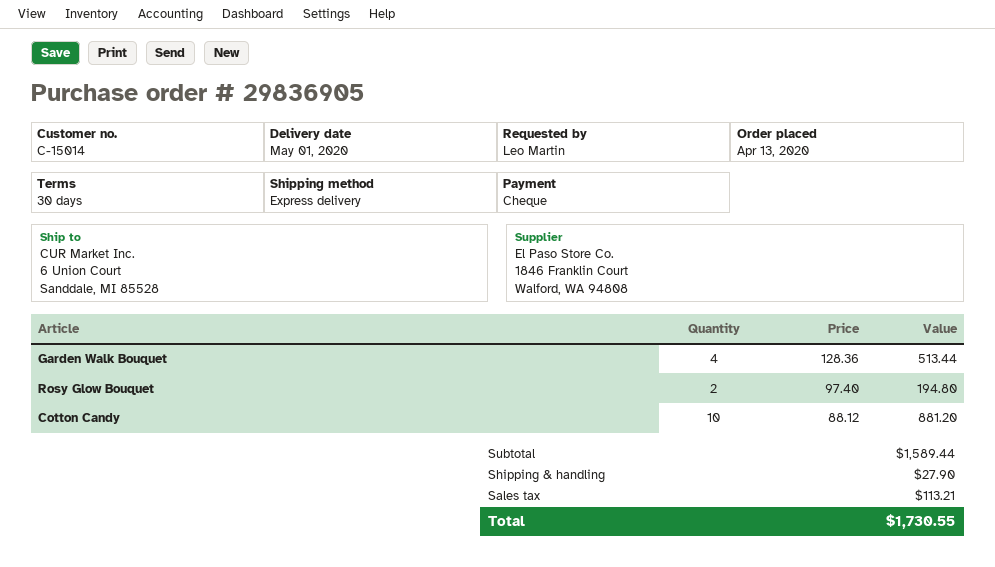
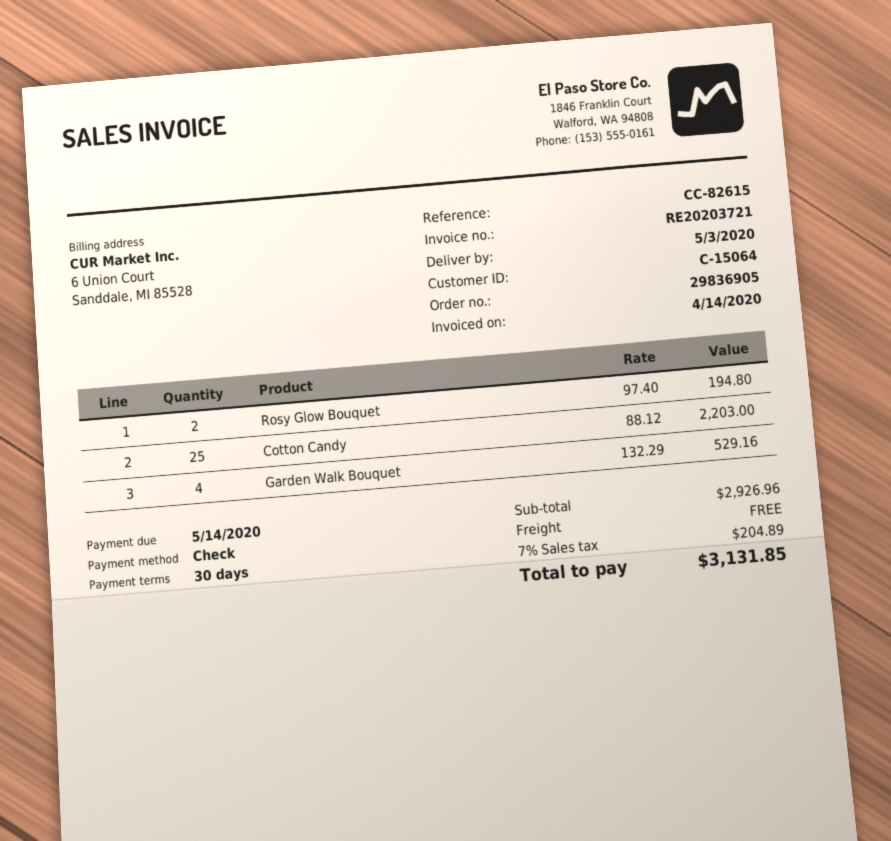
delivery date: 2020-05-01 -> 2020-05-03
customer number: C-15014 -> C-15064
Garden Walk Bouquet: 4 x 128.36 = 513.44 -> 4 x 132.29 = 529.16
Cotton Candy: 10 x 88.12 = 881.20 -> 25 x 88.12 = 2203.00
subtotal: 1589.44 -> 2926.96
shipping: 27.90 -> 0.00
tax: 113.21 -> 204.89
total: 1730.55 -> 3131.85

